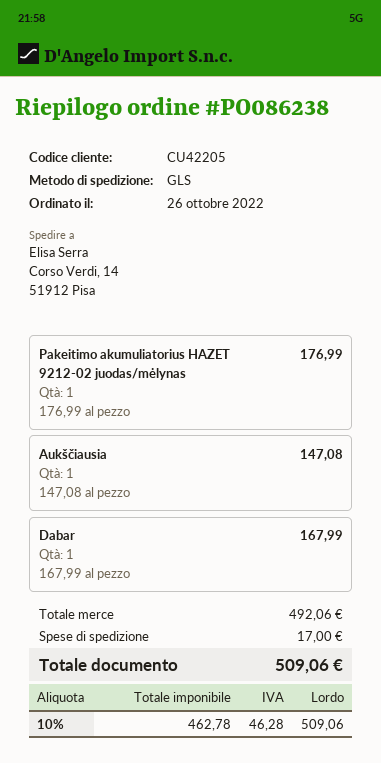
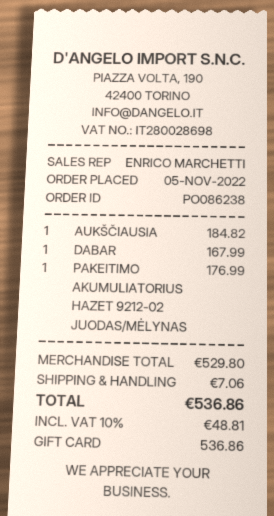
order date: 2022-10-26 -> 2022-11-05
Aukščiausia: 1 for 147.08 -> 1 for 184.82
subtotal: 492.06 -> 529.80
shipping: 17.00 -> 7.06
tax: 10% = 46.28 -> 10% = 48.81
total: 509.06 -> 536.86

